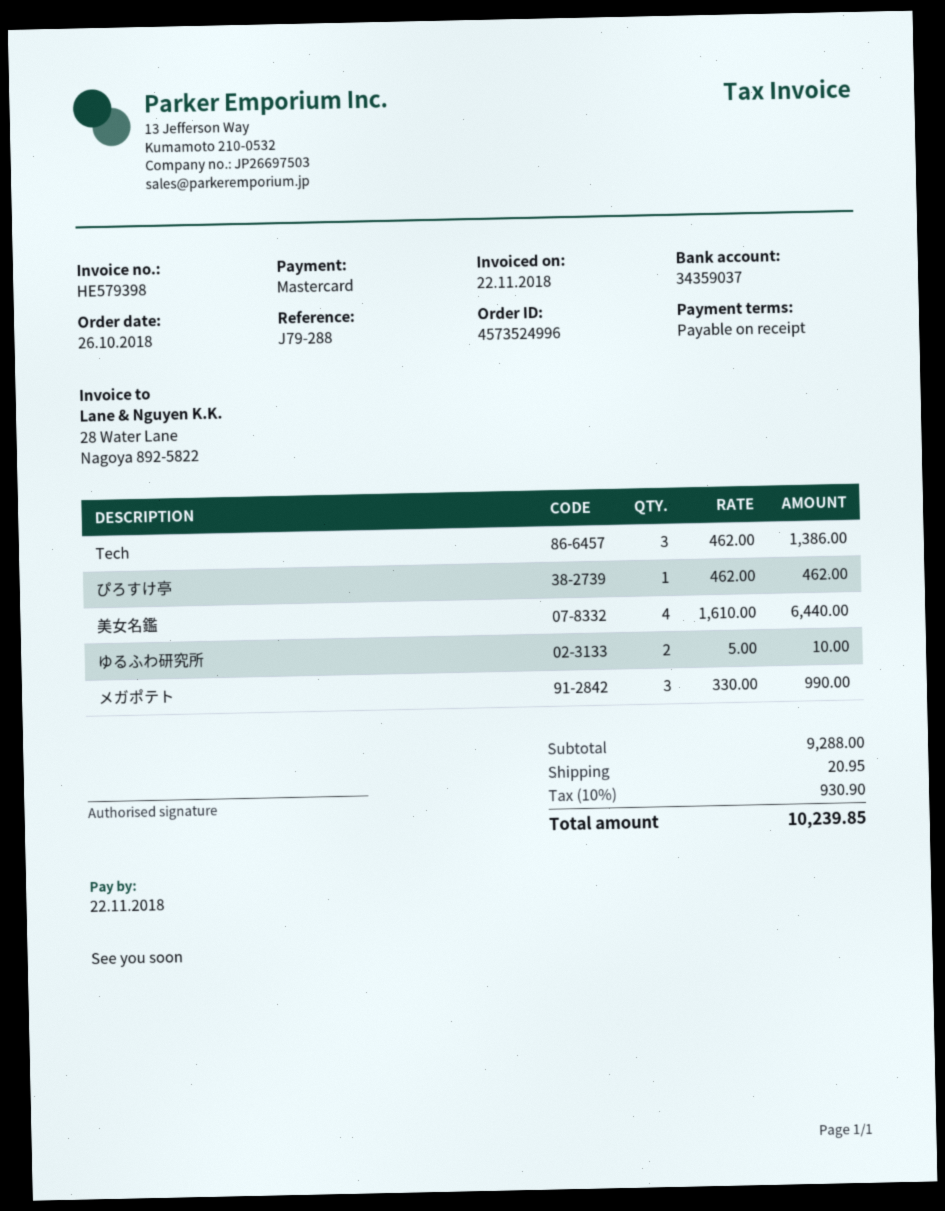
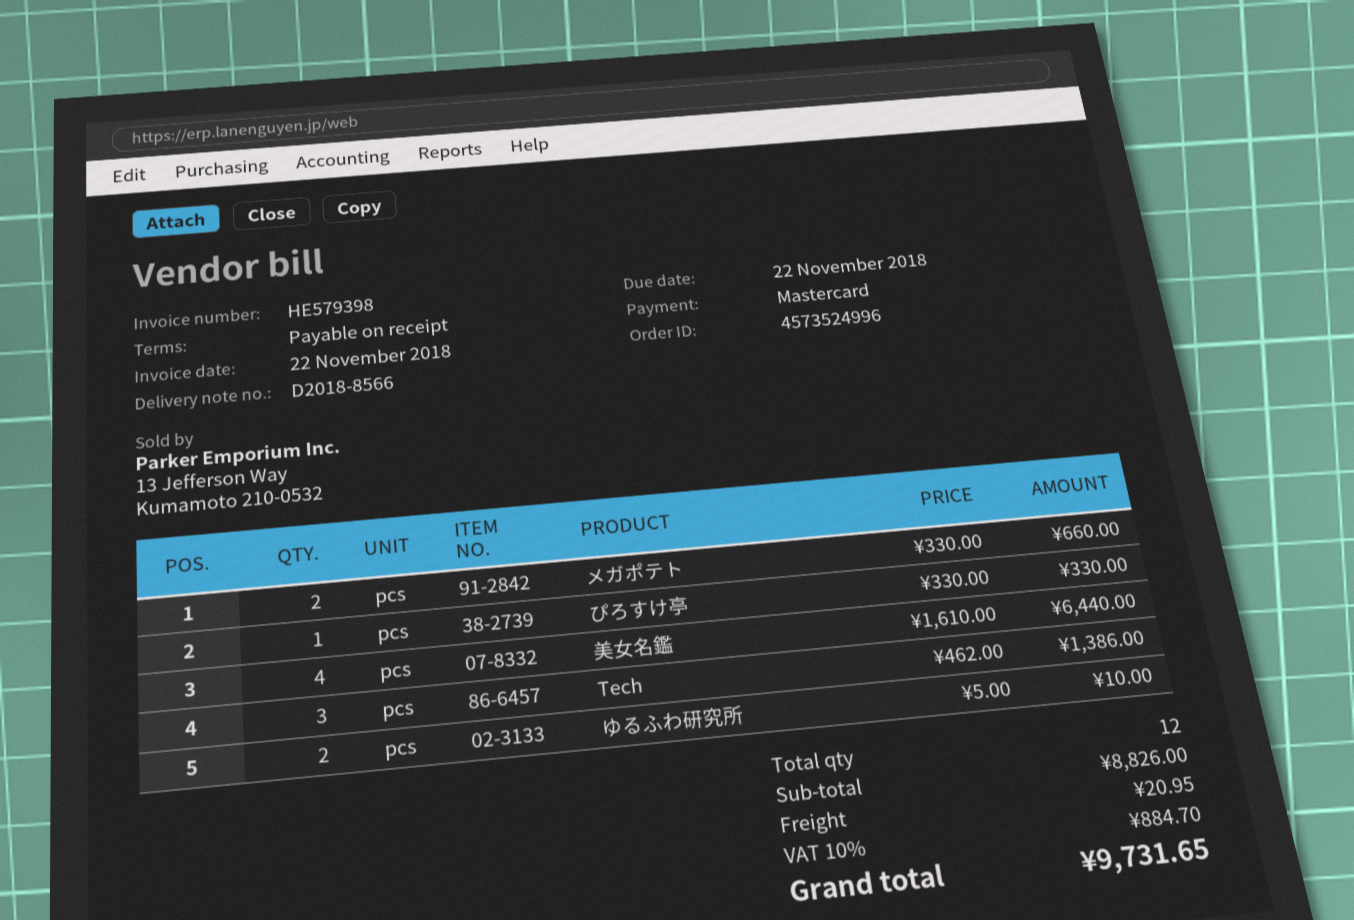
ぴろすけ亭: 1 x 462.00 = 462.00 -> 1 x 330.00 = 330.00
メガポテト: 3 x 330.00 = 990.00 -> 2 x 330.00 = 660.00
subtotal: 9288.00 -> 8826.00
tax: 10% = 930.90 -> 10% = 884.70
total: 10239.85 -> 9731.65

